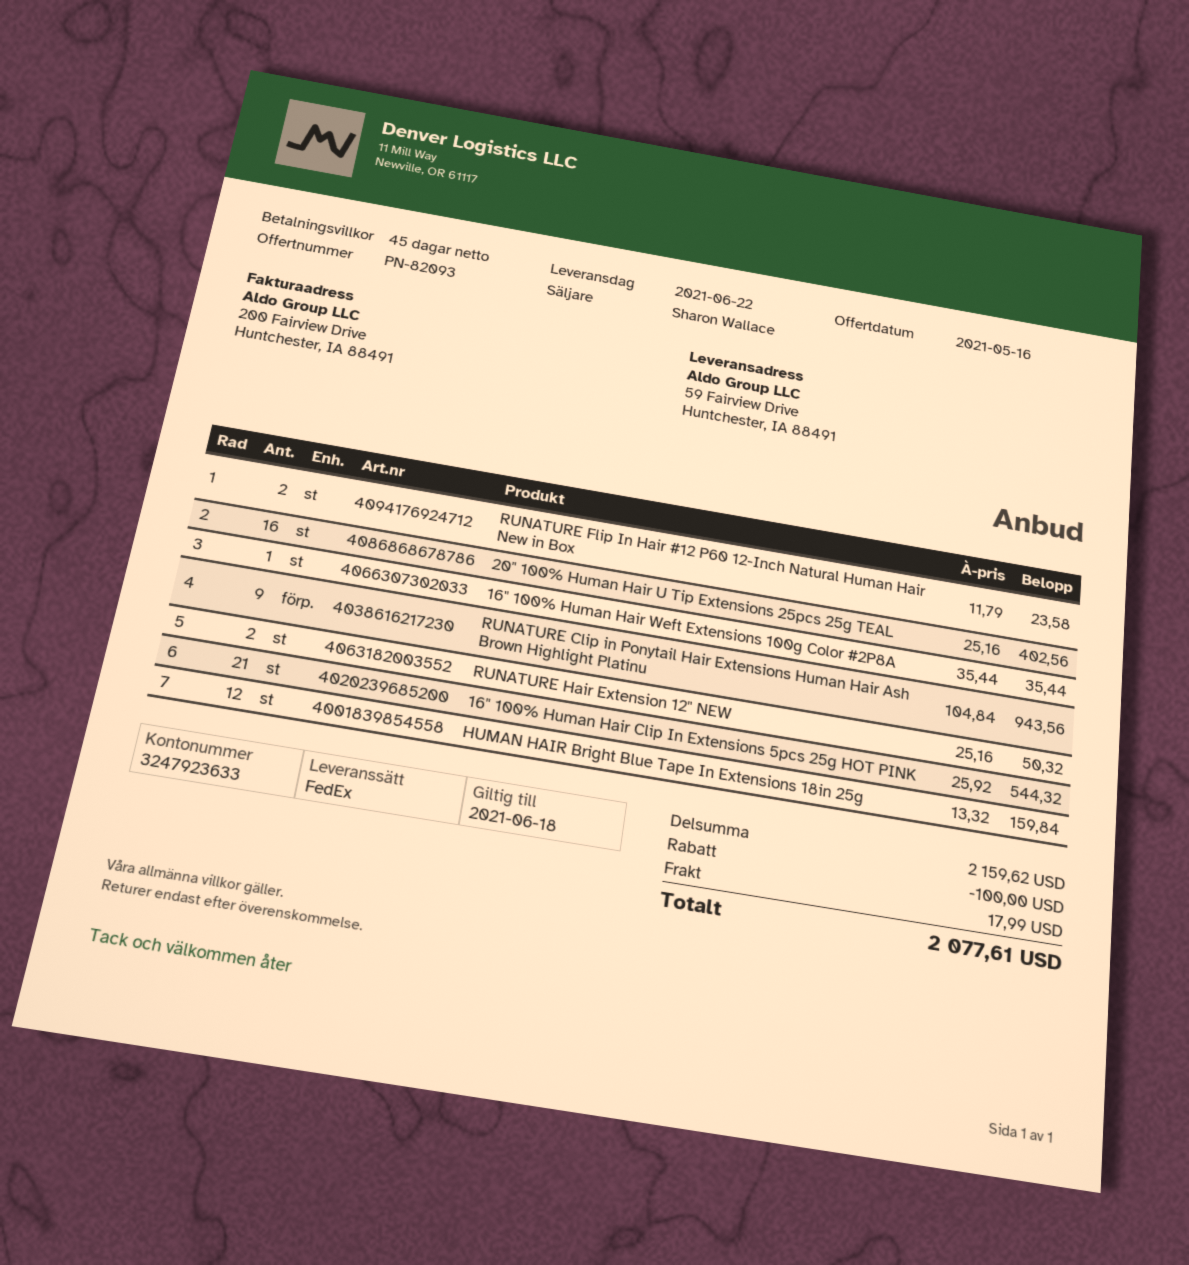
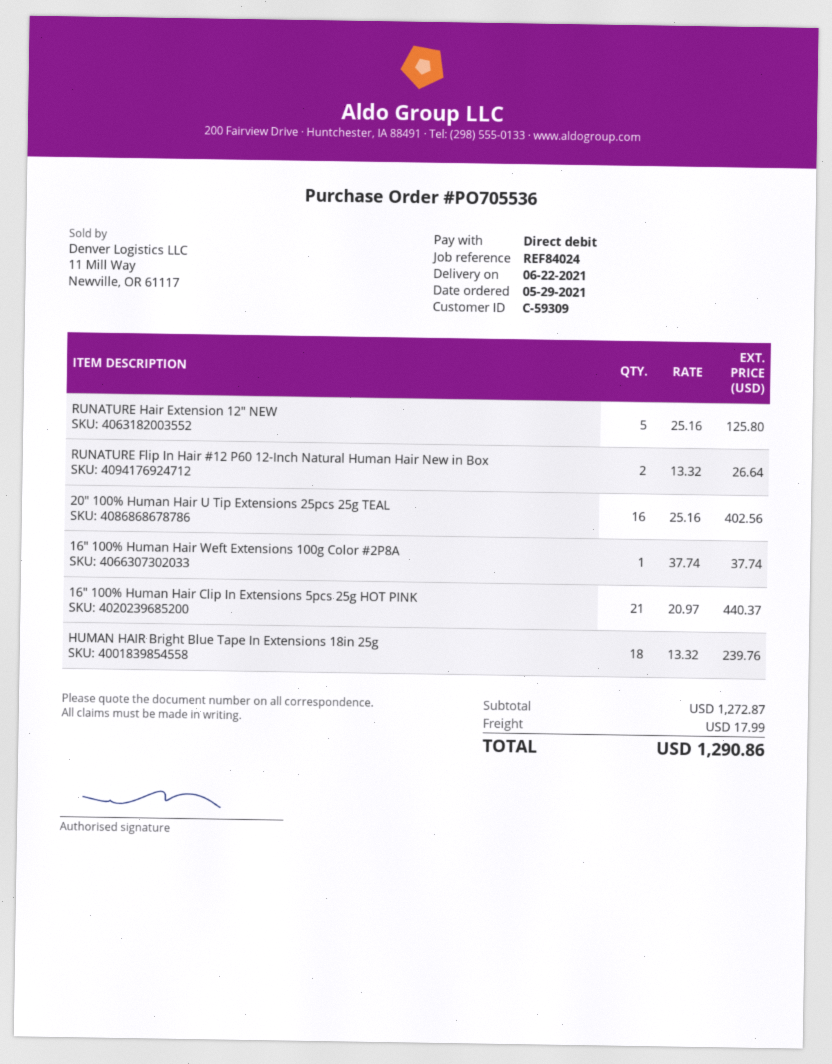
RUNATURE Flip In Hair #12 P60 12-Inch Natural Human Hair New in Box: 2 x 11.79 = 23.58 -> 2 x 13.32 = 26.64
16" 100% Human Hair Weft Extensions 100g Color #2P8A: 1 x 35.44 = 35.44 -> 1 x 37.74 = 37.74
RUNATURE Clip in Ponytail Hair Extensions Human Hair Ash Brown Highlight Platinu: 9 x 104.84 = 943.56 -> none
RUNATURE Hair Extension 12" NEW: 2 x 25.16 = 50.32 -> 5 x 25.16 = 125.80
16" 100% Human Hair Clip In Extensions 5pcs 25g HOT PINK: 21 x 25.92 = 544.32 -> 21 x 20.97 = 440.37
HUMAN HAIR Bright Blue Tape In Extensions 18in 25g: 12 x 13.32 = 159.84 -> 18 x 13.32 = 239.76
subtotal: 2159.62 -> 1272.87
discount: 100.00 -> none
total: 2077.61 -> 1290.86

